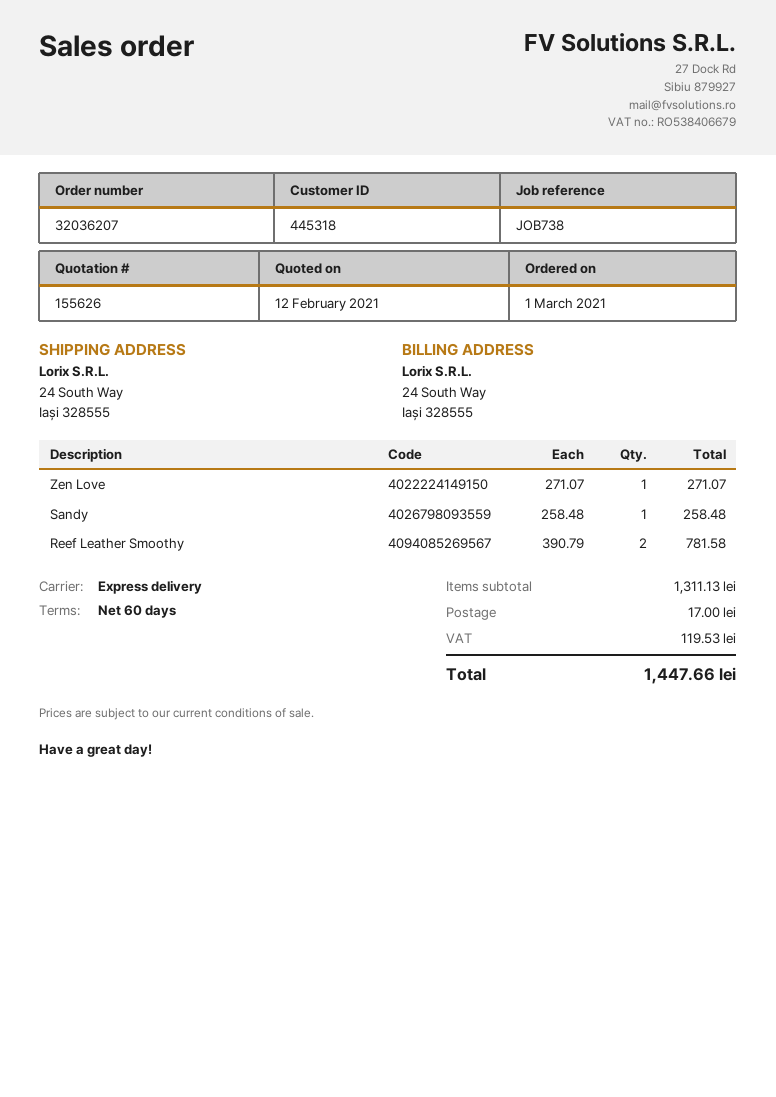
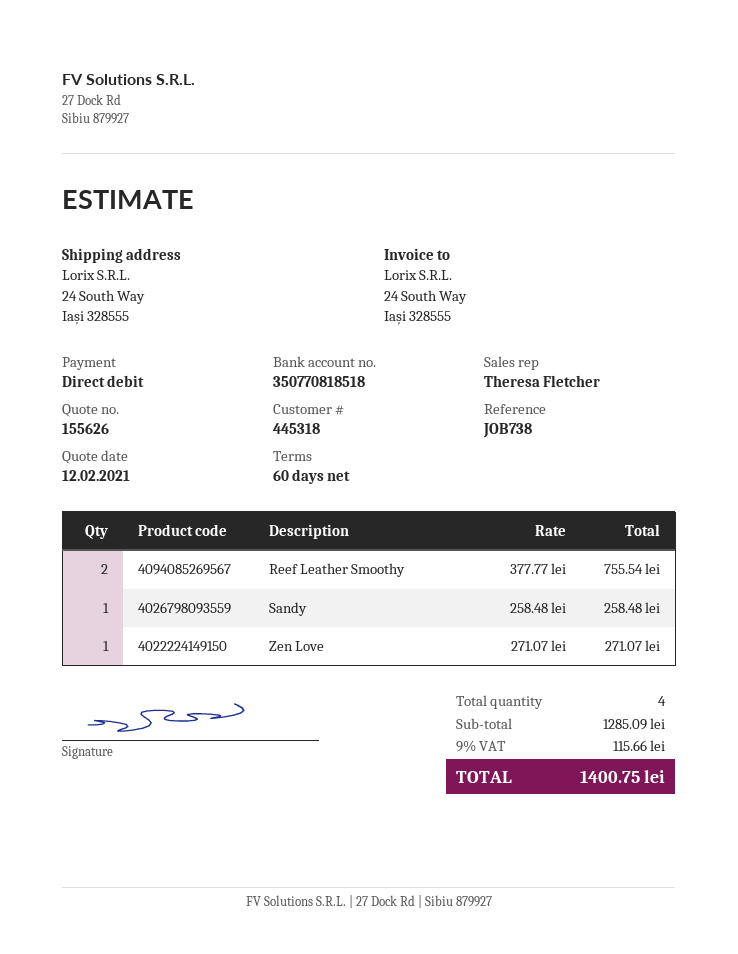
Reef Leather Smoothy: 2 x 390.79 = 781.58 -> 2 x 377.77 = 755.54
subtotal: 1311.13 -> 1285.09
shipping: 17.00 -> none
tax: 119.53 -> 115.66
total: 1447.66 -> 1400.75

